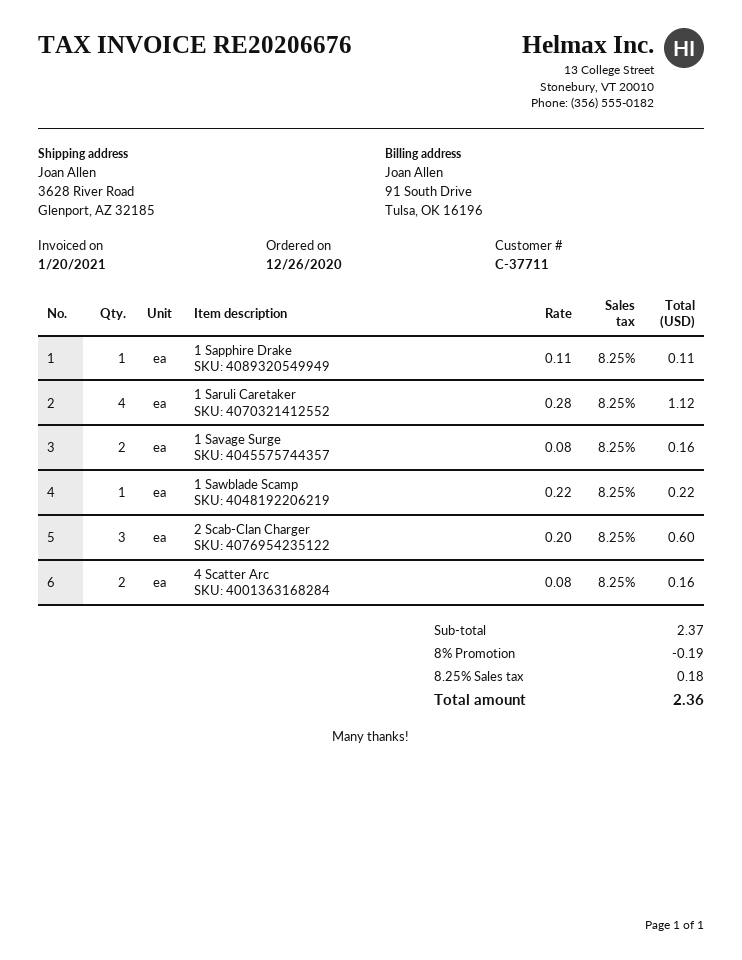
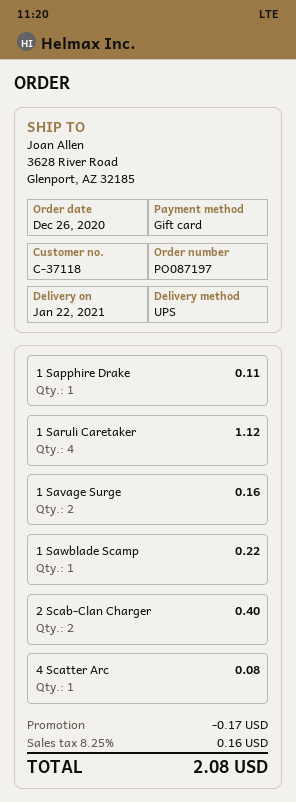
customer number: C-37711 -> C-37118
2 Scab-Clan Charger: 3 for 0.60 -> 2 for 0.40
4 Scatter Arc: 2 for 0.16 -> 1 for 0.08
discount: 0.19 -> 0.17
tax: 8.25% = 0.18 -> 8.25% = 0.16
total: 2.36 -> 2.08

